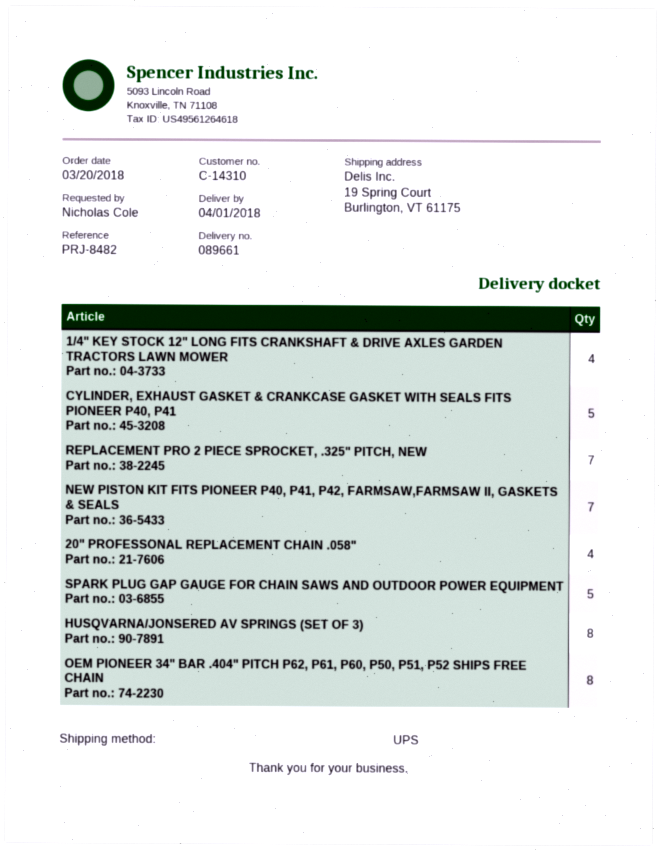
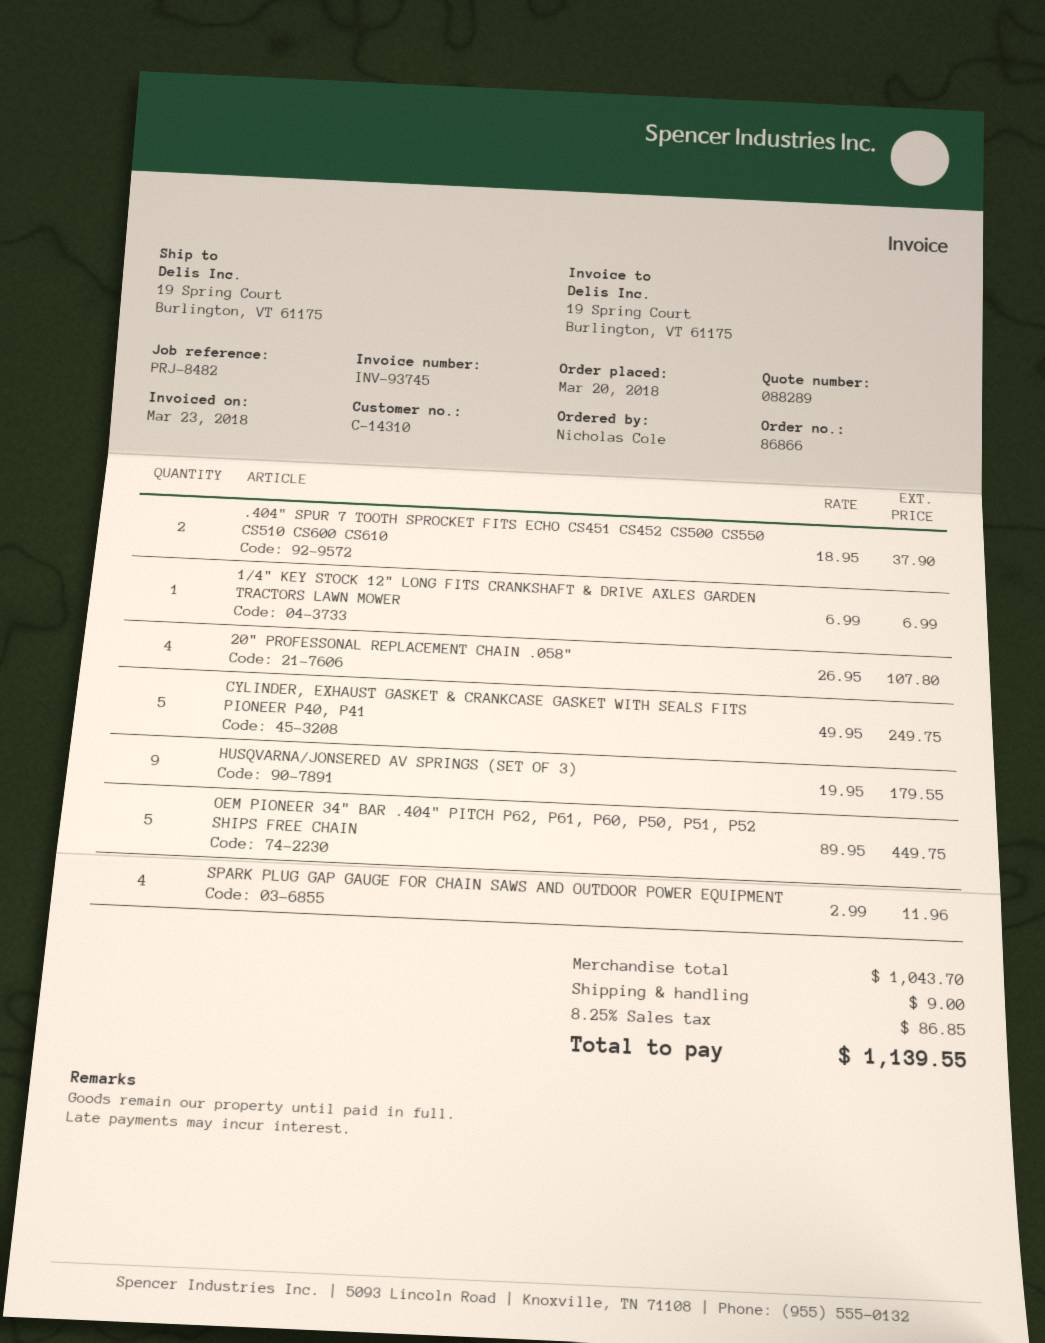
1/4" KEY STOCK 12" LONG FITS CRANKSHAFT & DRIVE AXLES GARDEN TRACTORS LAWN MOWER: 4 -> 1
REPLACEMENT PRO 2 PIECE SPROCKET, .325" PITCH, NEW: 7 -> none
NEW PISTON KIT FITS PIONEER P40, P41, P42, FARMSAW,FARMSAW II, GASKETS & SEALS: 7 -> none
SPARK PLUG GAP GAUGE FOR CHAIN SAWS AND OUTDOOR POWER EQUIPMENT: 5 -> 4
HUSQVARNA/JONSERED AV SPRINGS (SET OF 3): 8 -> 9
OEM PIONEER 34" BAR .404" PITCH P62, P61, P60, P50, P51, P52 SHIPS FREE CHAIN: 8 -> 5
.404" SPUR 7 TOOTH SPROCKET FITS ECHO CS451 CS452 CS500 CS550 CS510 CS600 CS610: none -> 2

